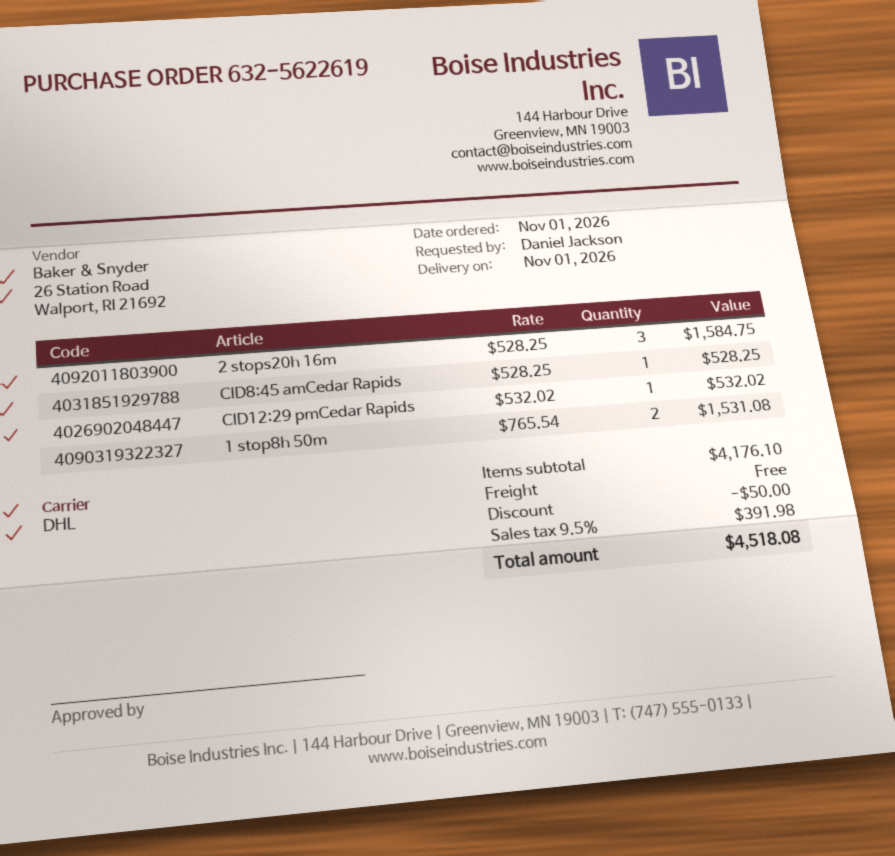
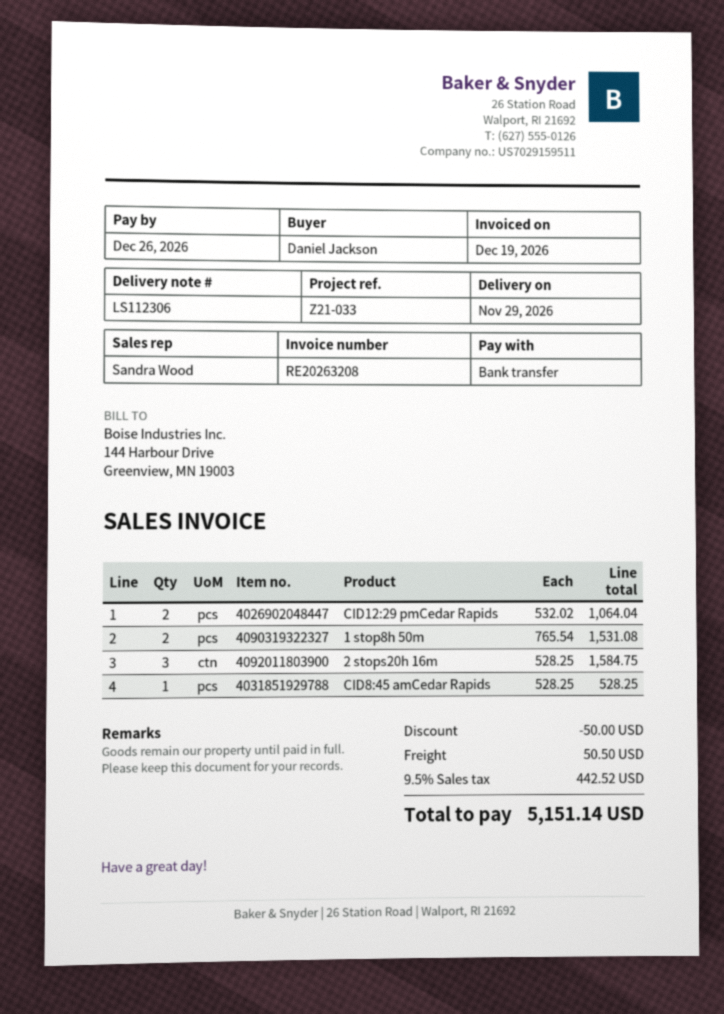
delivery date: 2026-11-01 -> 2026-11-29
CID12:29 pmCedar Rapids: 1 x 532.02 = 532.02 -> 2 x 532.02 = 1064.04
shipping: 0.00 -> 50.50
tax: 9.5% = 391.98 -> 9.5% = 442.52
total: 4518.08 -> 5151.14

